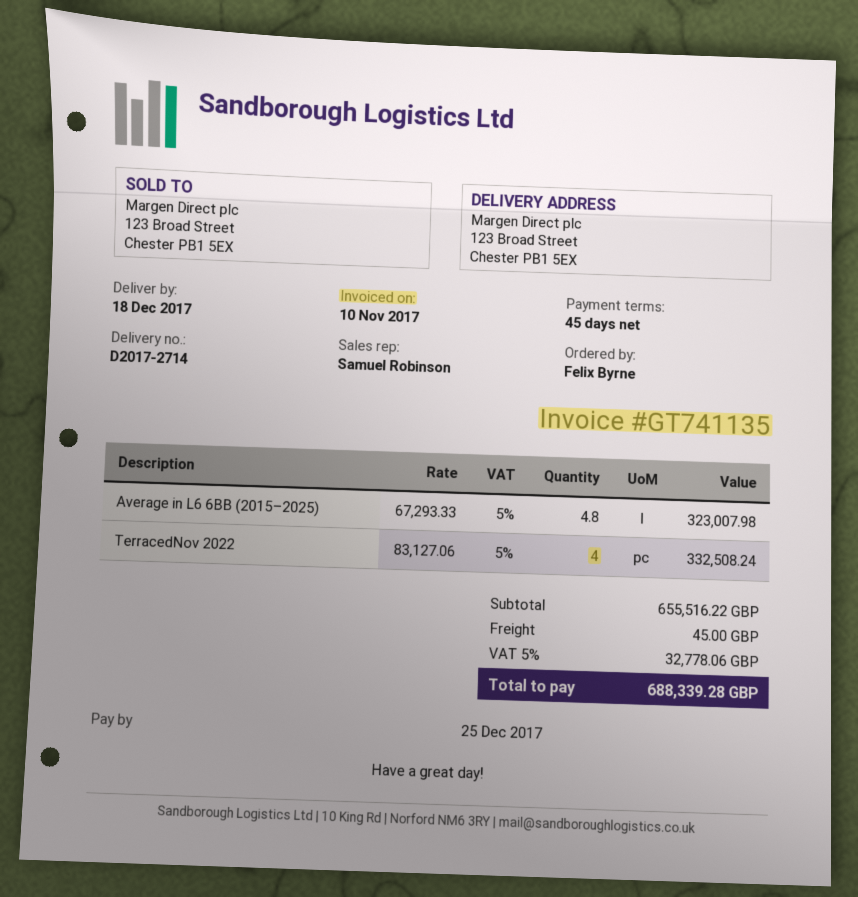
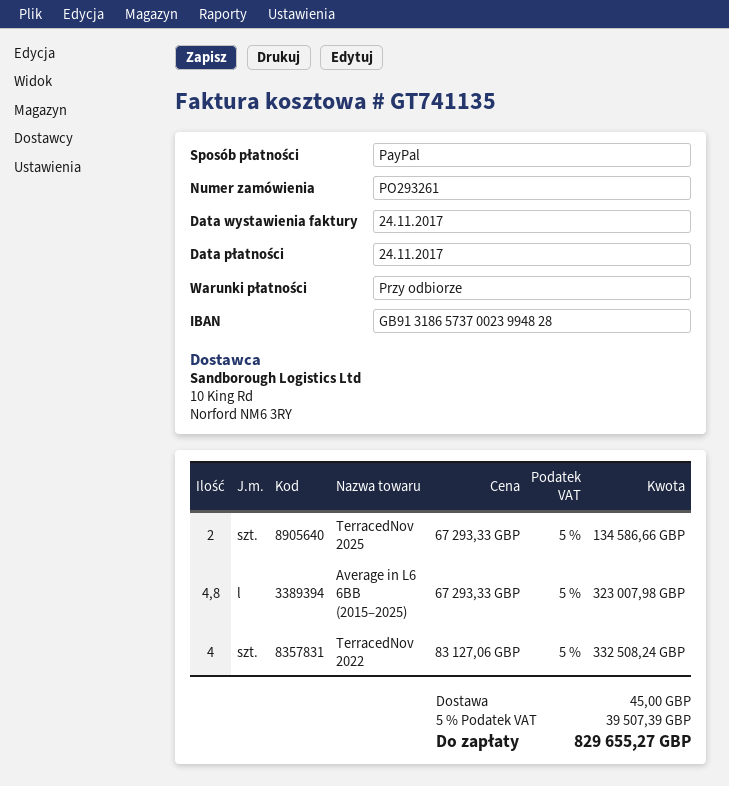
invoice date: 2017-11-10 -> 2017-11-24
payment terms: 45 days -> on receipt
due date: 2017-12-25 -> 2017-11-24
TerracedNov 2025: none -> 2 x 67293.33 = 134586.66
tax: 5% = 32778.06 -> 5% = 39507.39
total: 688339.28 -> 829655.27

